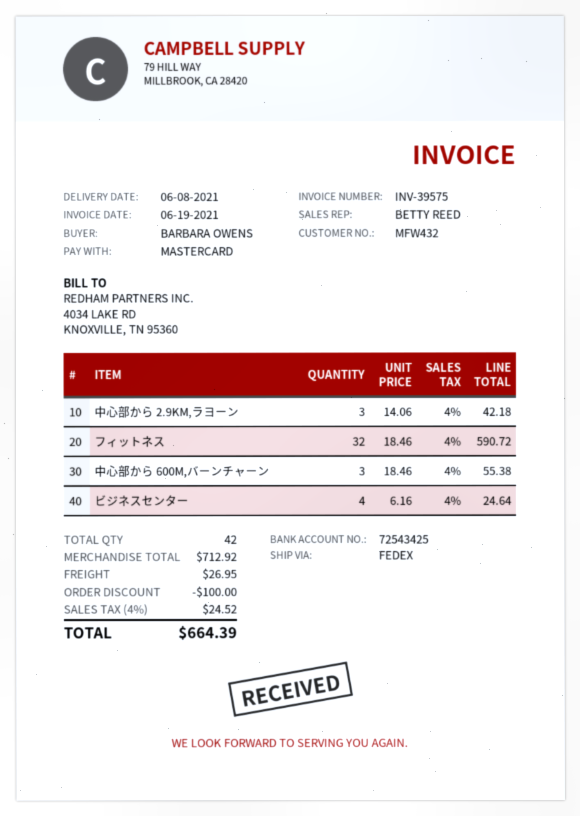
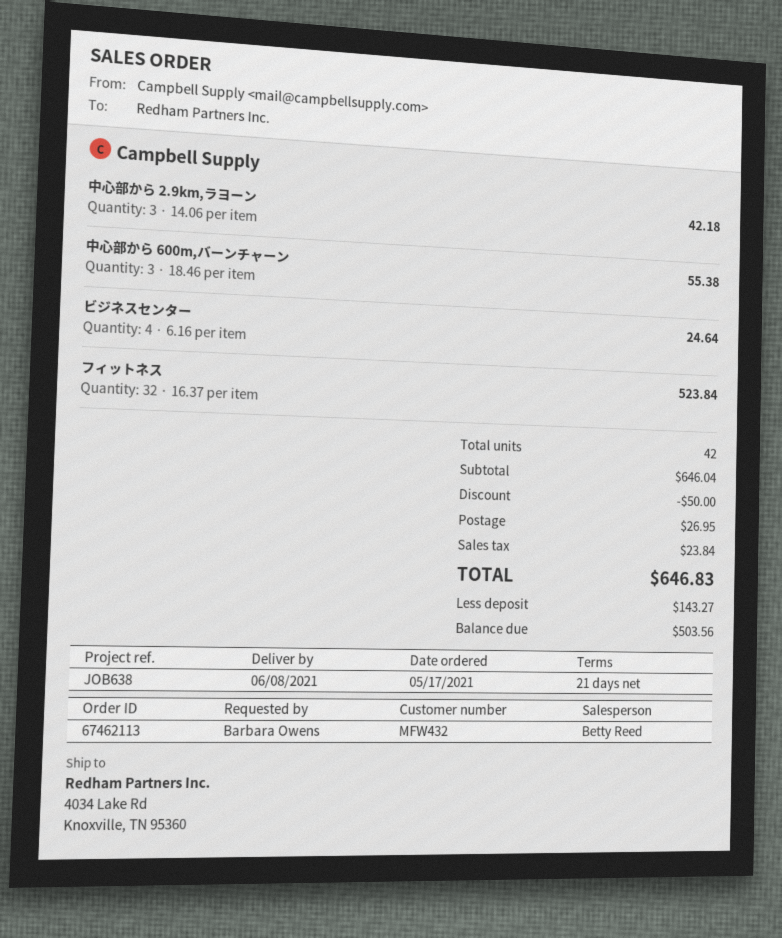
フィットネス: 32 x 18.46 = 590.72 -> 32 x 16.37 = 523.84
subtotal: 712.92 -> 646.04
discount: 100.00 -> 50.00
tax: 24.52 -> 23.84
total: 664.39 -> 646.83

